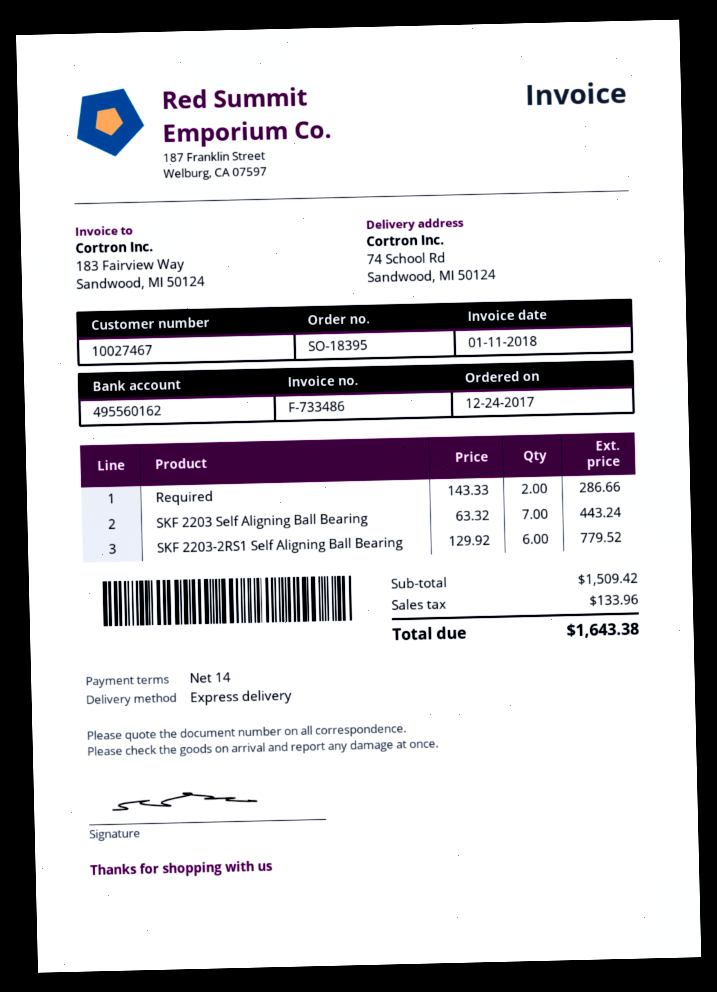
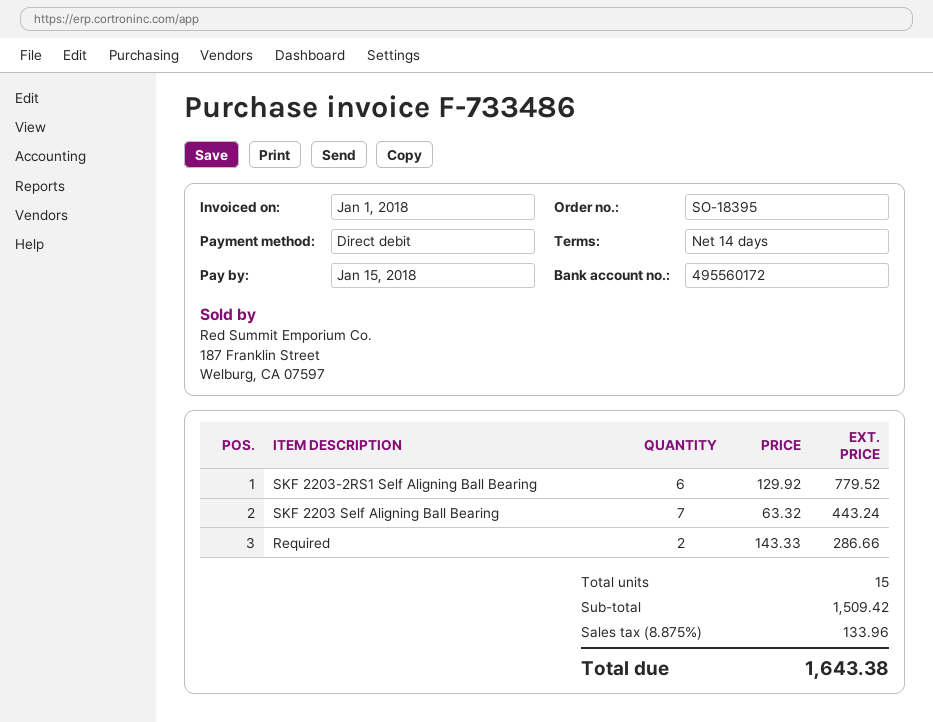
invoice date: 2018-01-11 -> 2018-01-01
bank account: 495560162 -> 495560172

